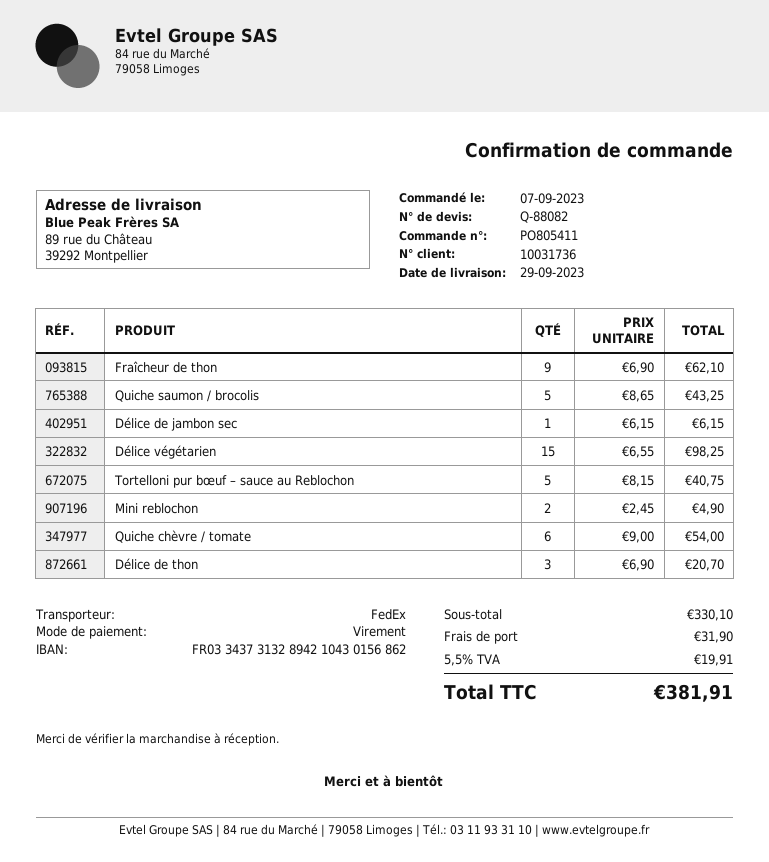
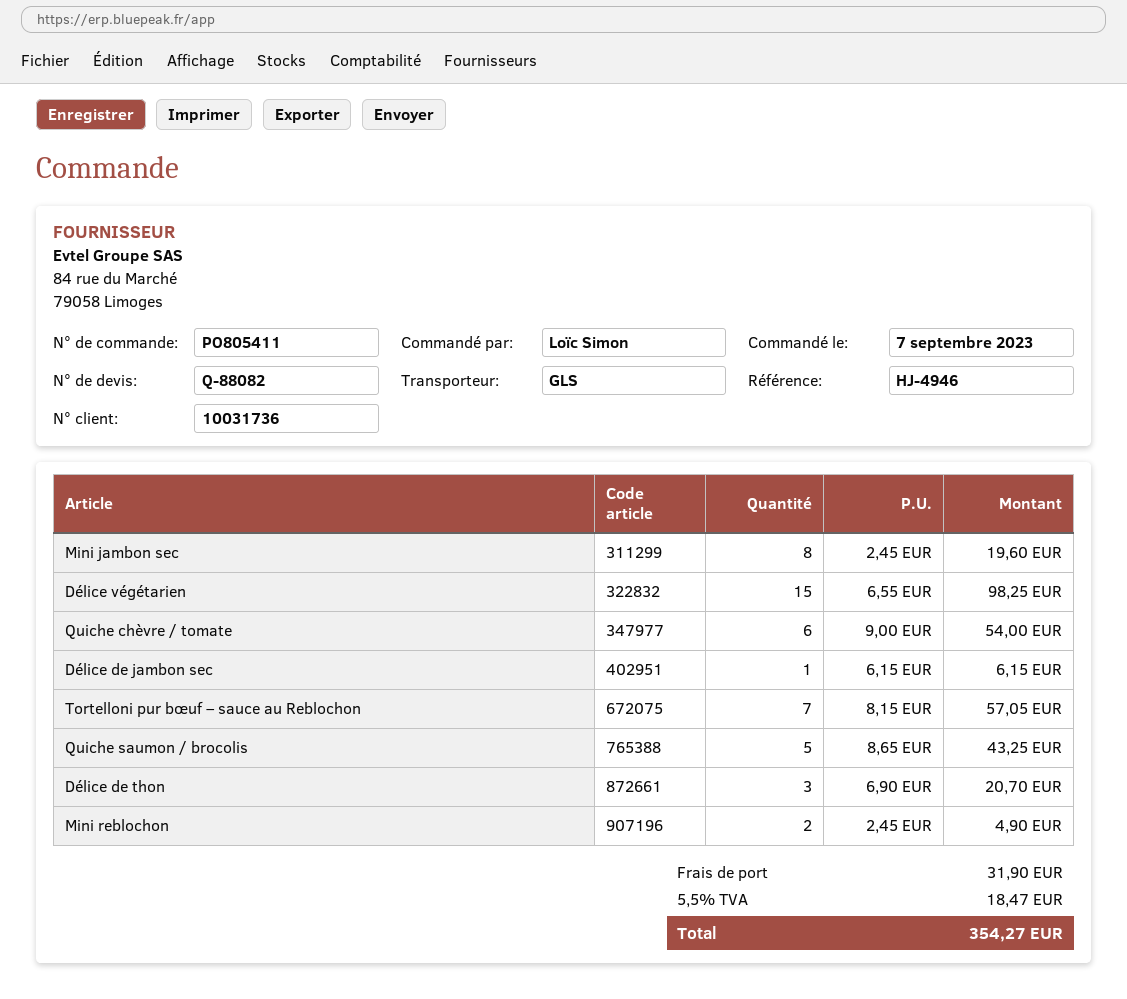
shipping method: FedEx -> GLS
Fraîcheur de thon: 9 x 6.90 = 62.10 -> none
Tortelloni pur bœuf – sauce au Reblochon: 5 x 8.15 = 40.75 -> 7 x 8.15 = 57.05
Mini jambon sec: none -> 8 x 2.45 = 19.60
tax: 5.5% = 19.91 -> 5.5% = 18.47
total: 381.91 -> 354.27

